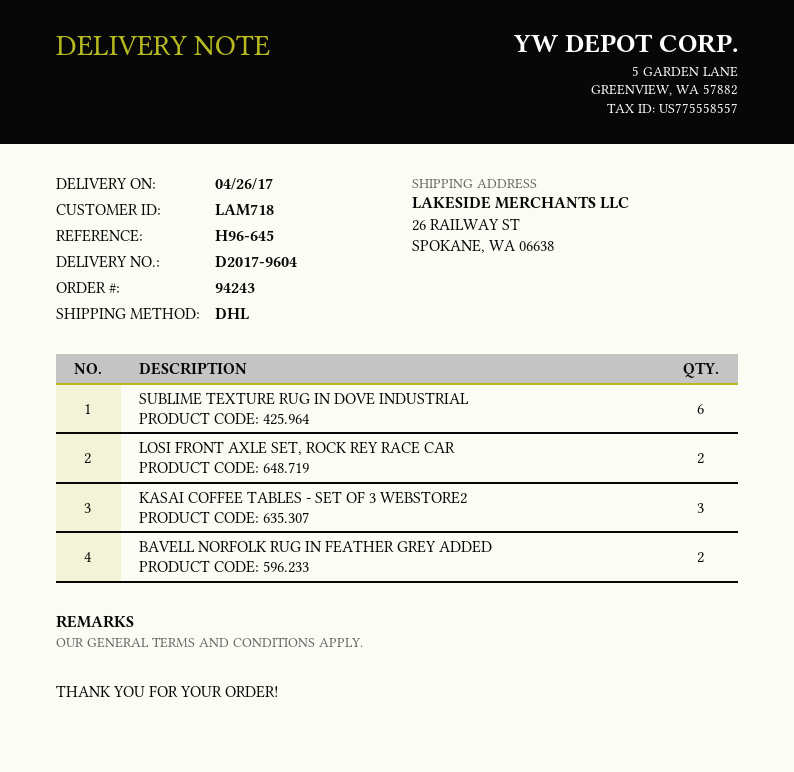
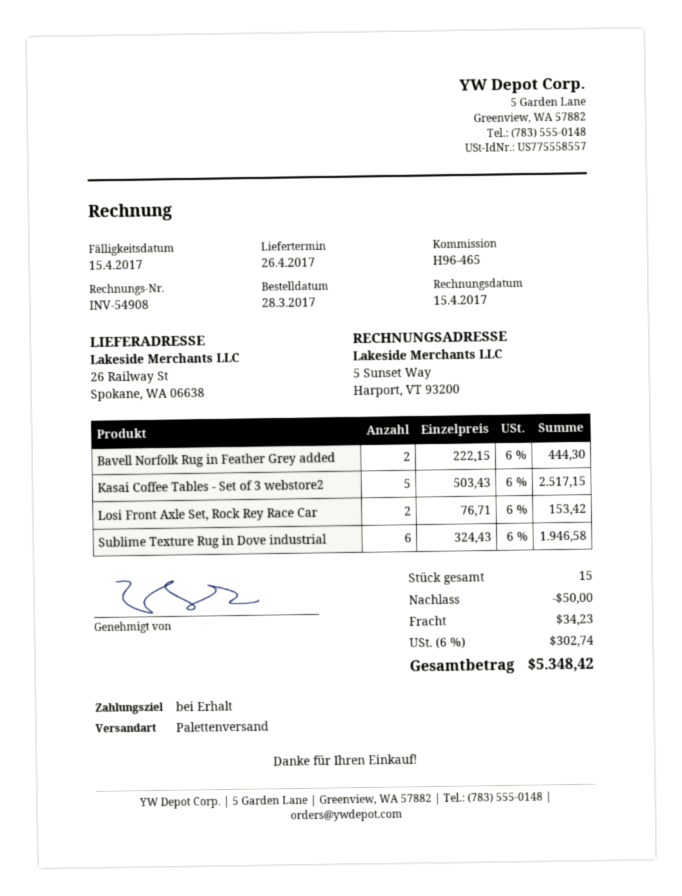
reference: H96-645 -> H96-465
shipping method: DHL -> pallet freight
KASAI COFFEE TABLES - SET OF 3 WEBSTORE2: 3 -> 5

